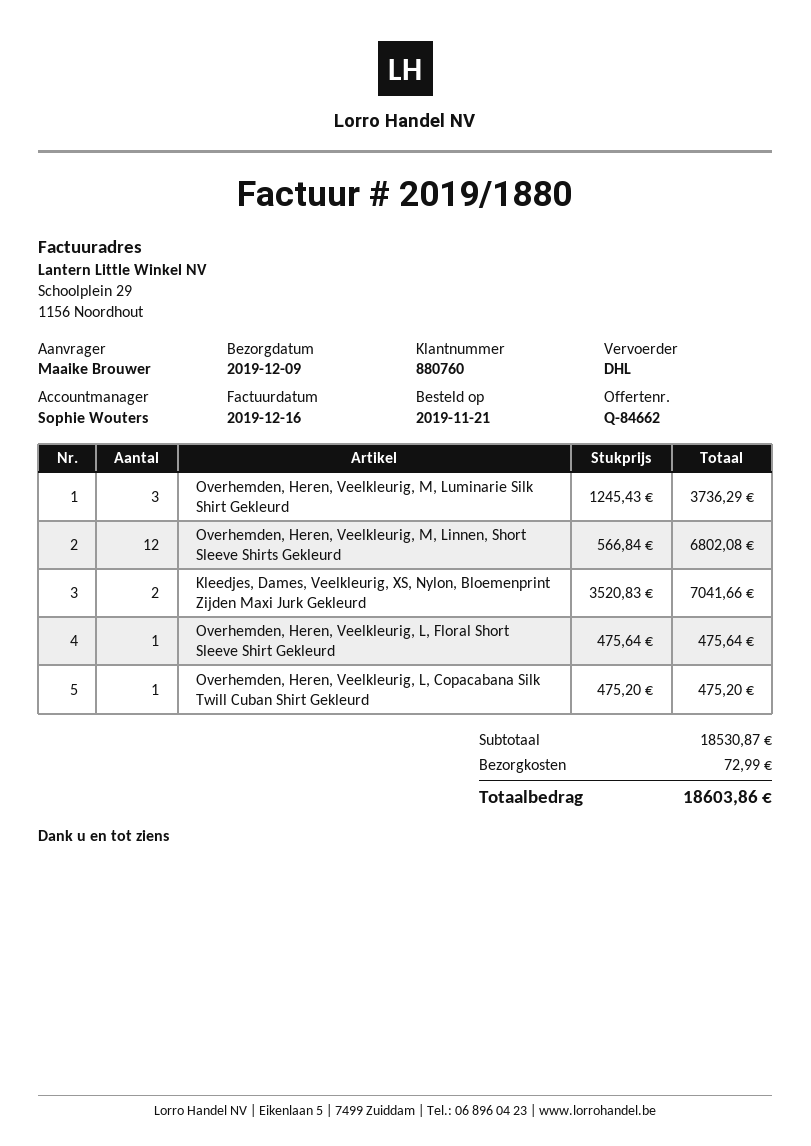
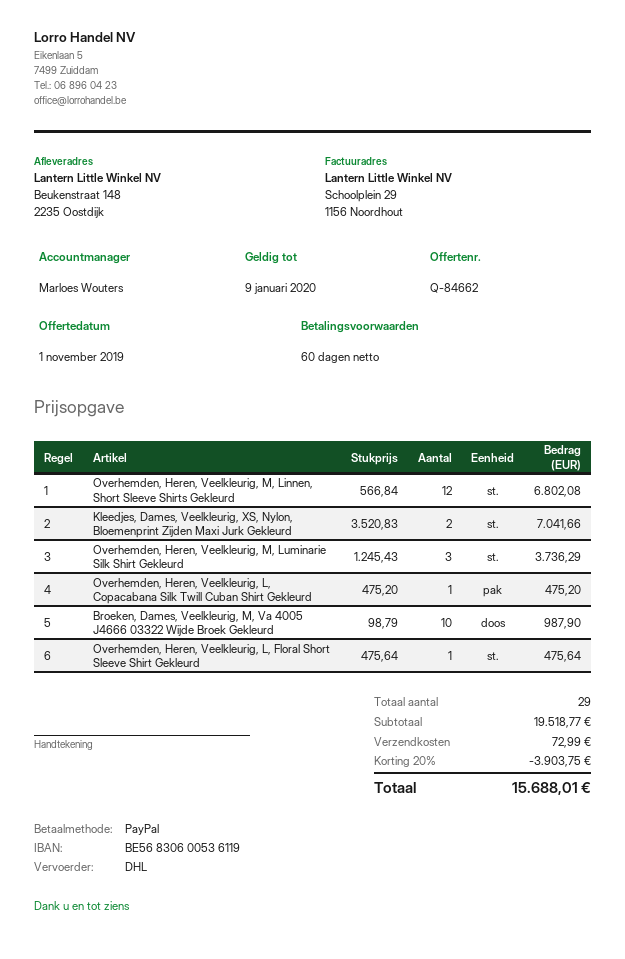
sales rep: Sophie Wouters -> Marloes Wouters
Broeken, Dames, Veelkleurig, M, Va 4005 J4666 03322 Wijde Broek Gekleurd: none -> 10 x 98.79 = 987.90
subtotal: 18530.87 -> 19518.77
discount: none -> 20% = 3903.75
total: 18603.86 -> 15688.01

